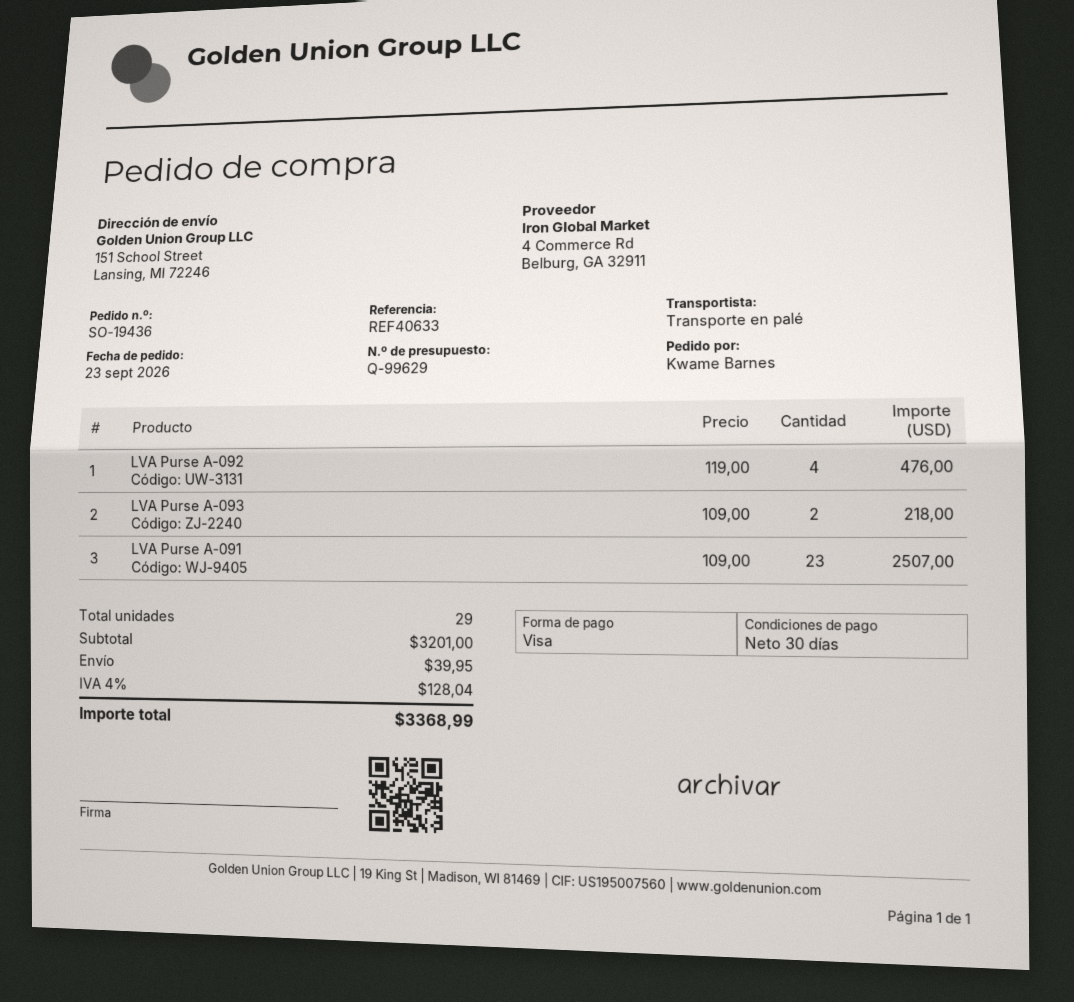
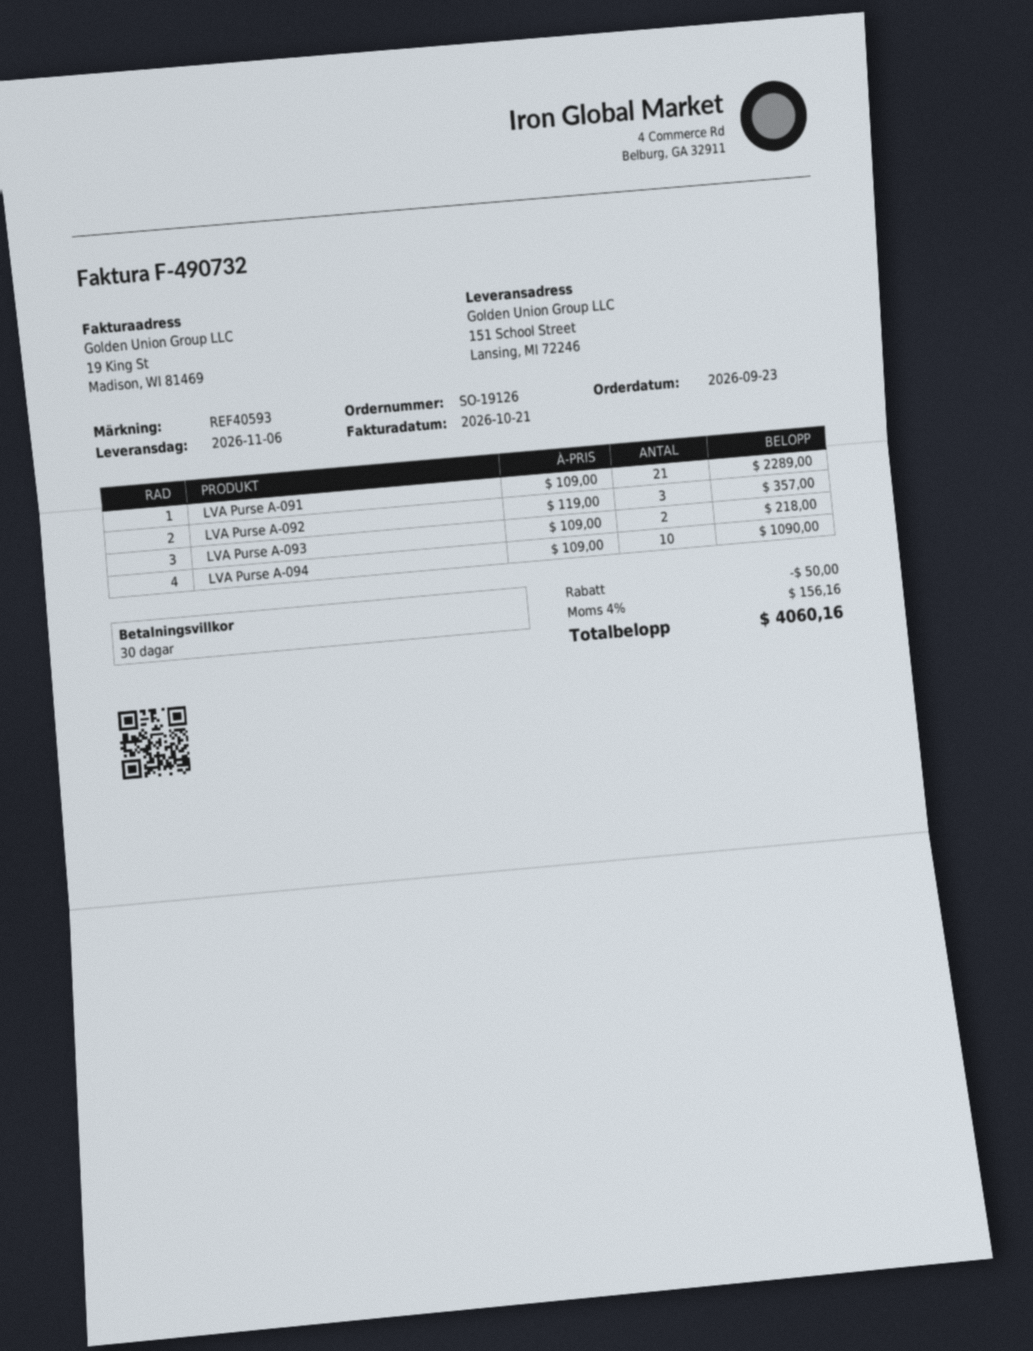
order number: SO-19436 -> SO-19126
reference: REF40633 -> REF40593
LVA Purse A-092: 4 x 119.00 = 476.00 -> 3 x 119.00 = 357.00
LVA Purse A-091: 23 x 109.00 = 2507.00 -> 21 x 109.00 = 2289.00
LVA Purse A-094: none -> 10 x 109.00 = 1090.00
discount: none -> 50.00
shipping: 39.95 -> none
tax: 4% = 128.04 -> 4% = 156.16
total: 3368.99 -> 4060.16

